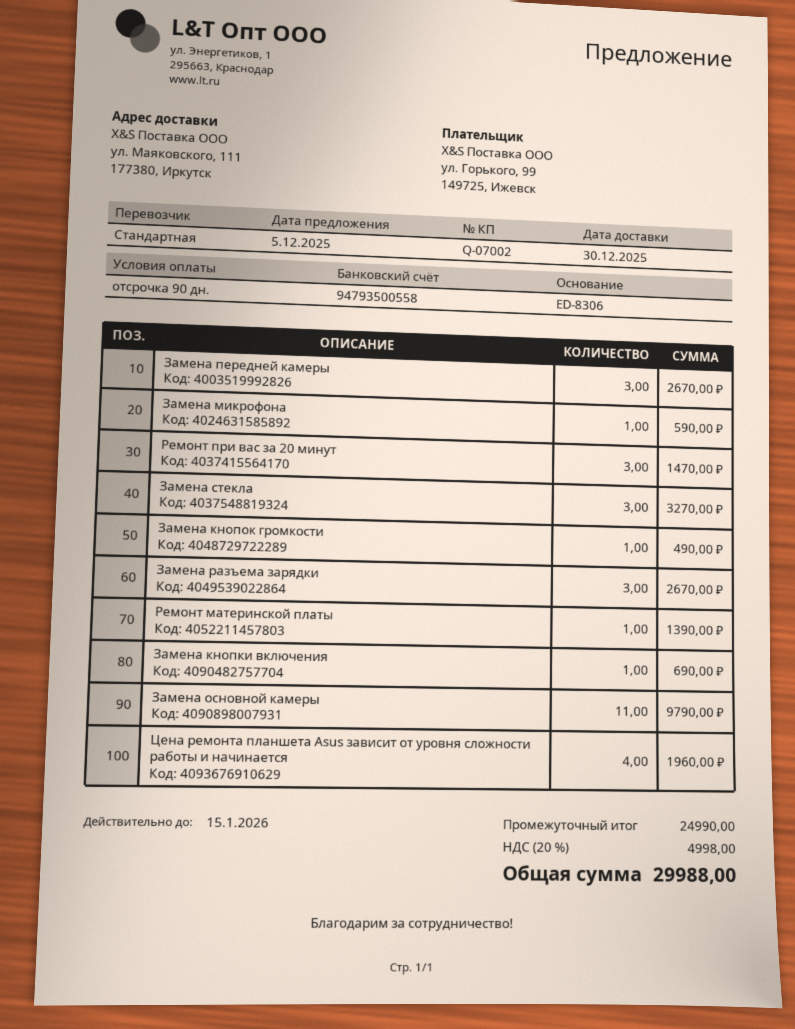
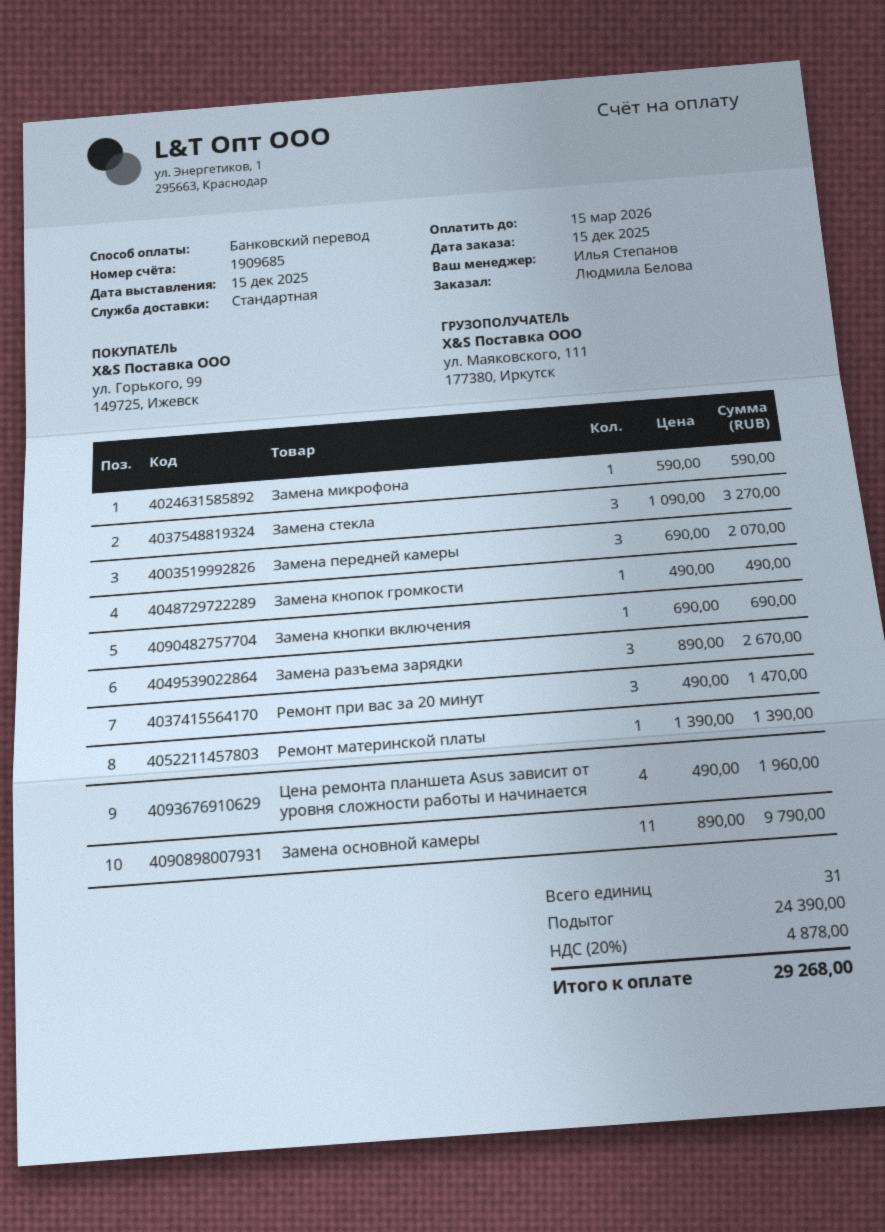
Замена передней камеры: 3 for 2670.00 -> 3 for 2070.00
subtotal: 24990.00 -> 24390.00
tax: 20% = 4998.00 -> 20% = 4878.00
total: 29988.00 -> 29268.00

